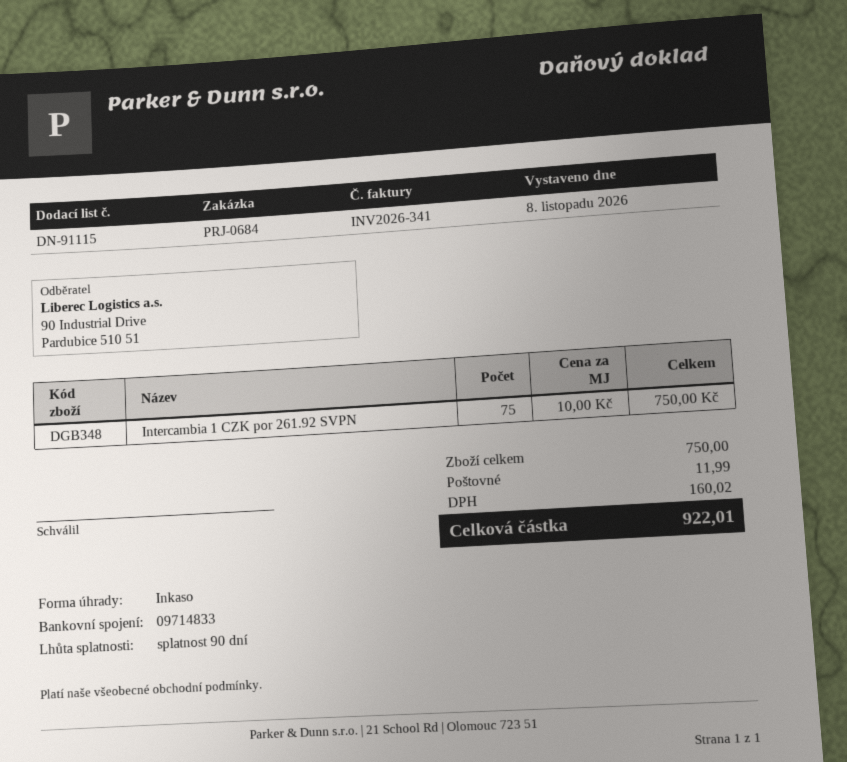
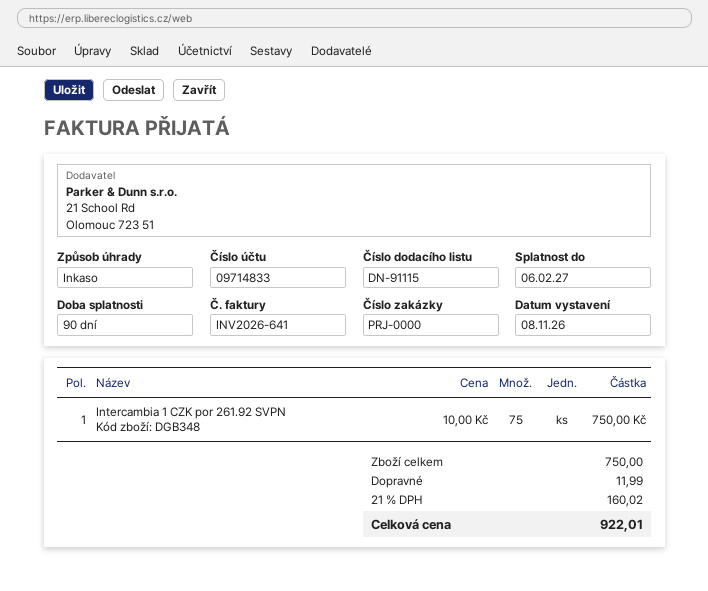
invoice number: INV2026-341 -> INV2026-641
reference: PRJ-0684 -> PRJ-0000

